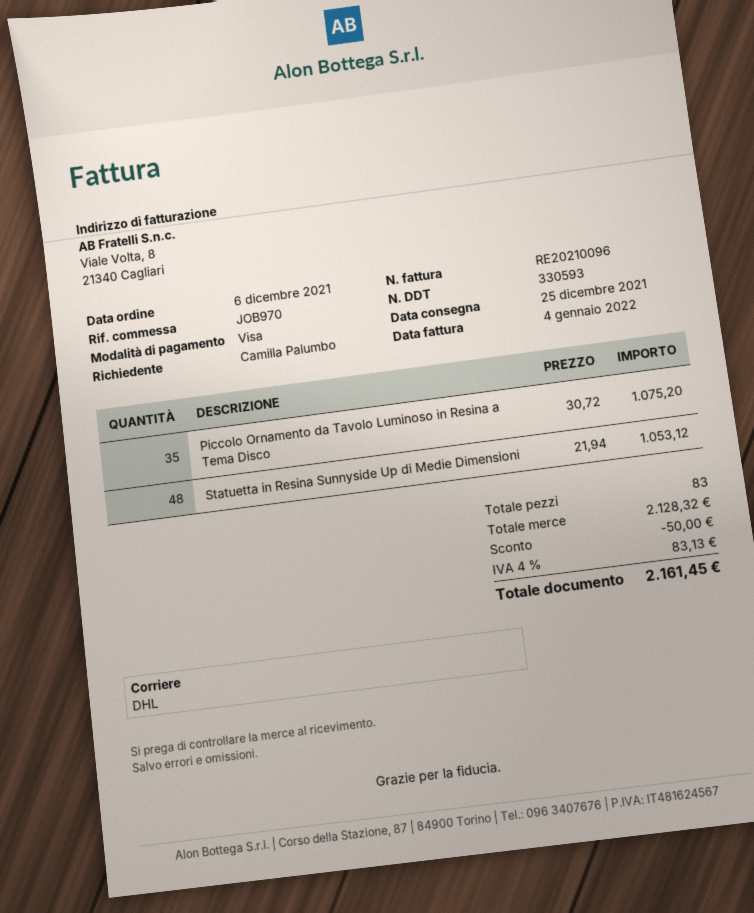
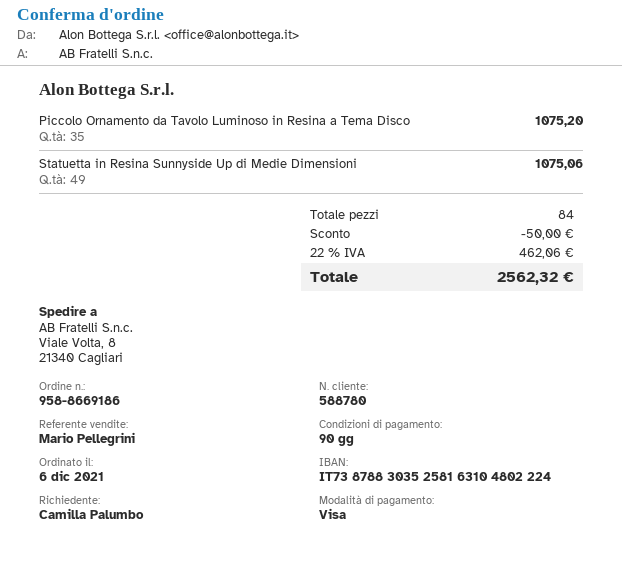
Statuetta in Resina Sunnyside Up di Medie Dimensioni: 48 for 1053.12 -> 49 for 1075.06
total quantity: 83 -> 84
tax: 4% = 83.13 -> 22% = 462.06
total: 2161.45 -> 2562.32

